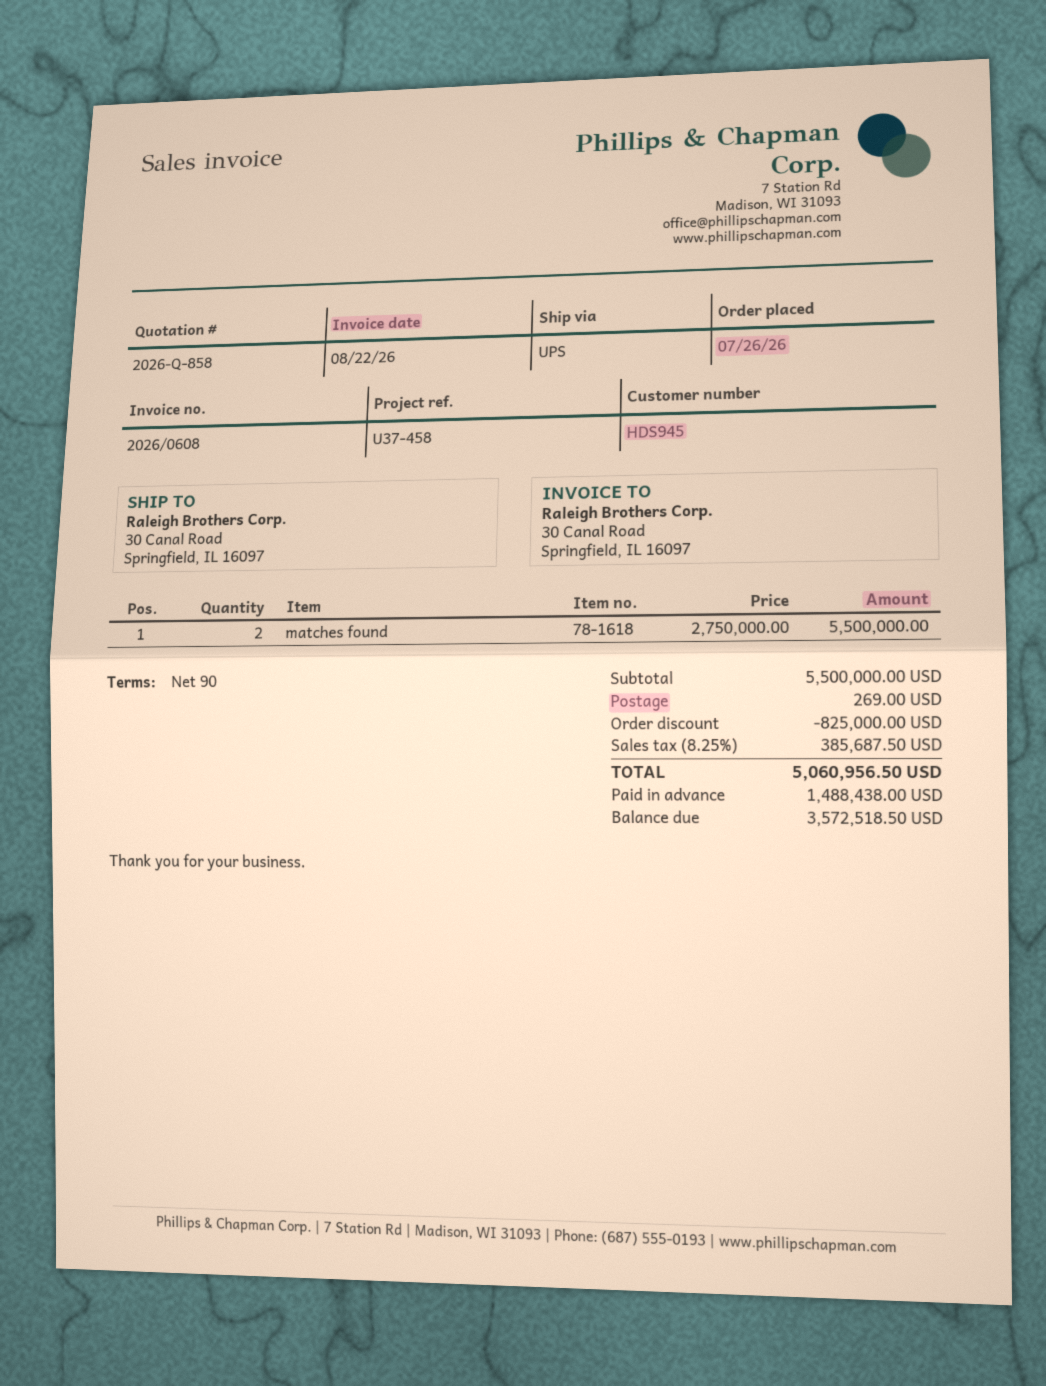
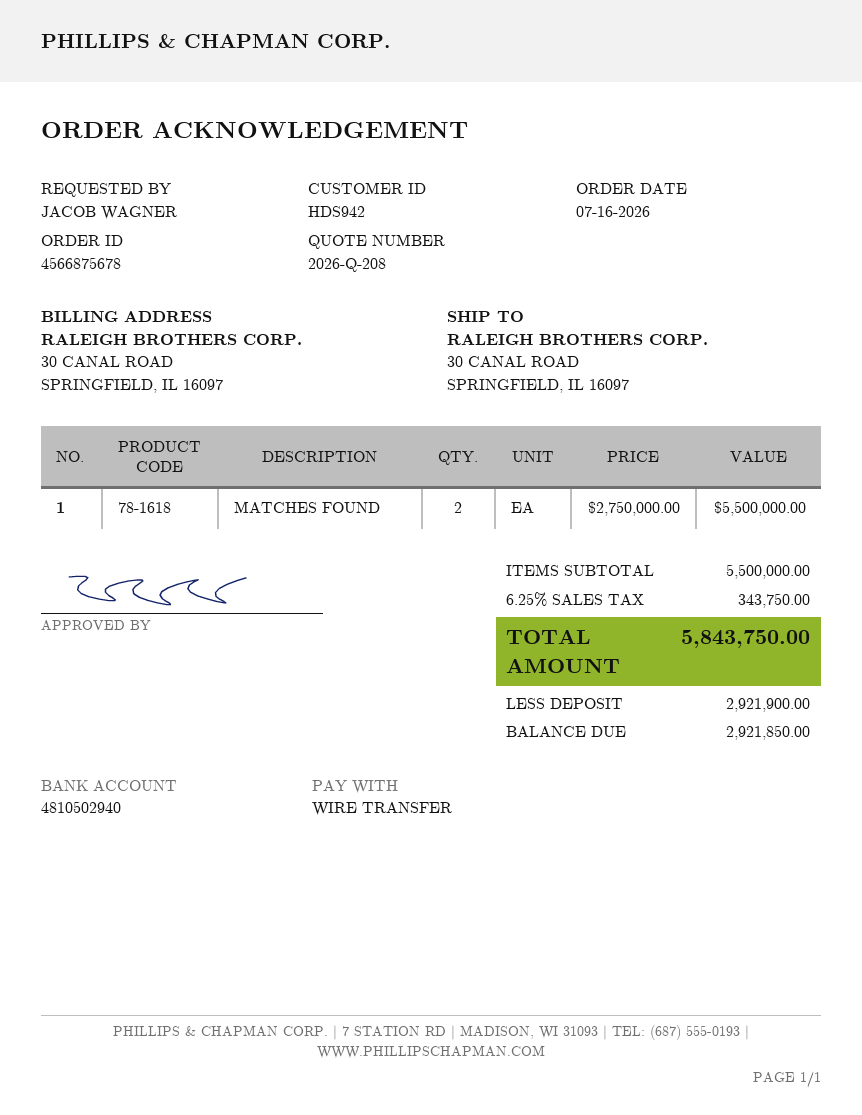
quote number: 2026-Q-858 -> 2026-Q-208
order date: 2026-07-26 -> 2026-07-16
customer number: HDS945 -> HDS942
discount: 825000.00 -> none
shipping: 269.00 -> none
tax: 8.25% = 385687.50 -> 6.25% = 343750.00
total: 5060956.50 -> 5843750.00
deposit: 1488438.00 -> 2921900.00
balance: 3572518.50 -> 2921850.00

